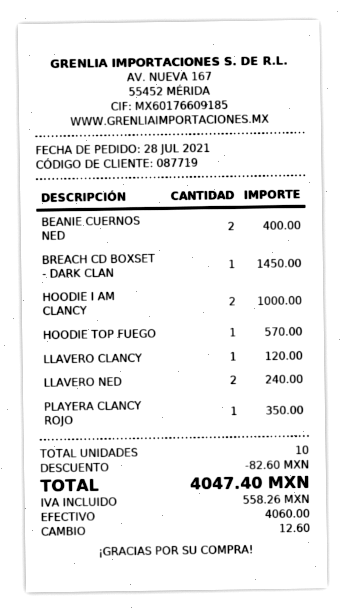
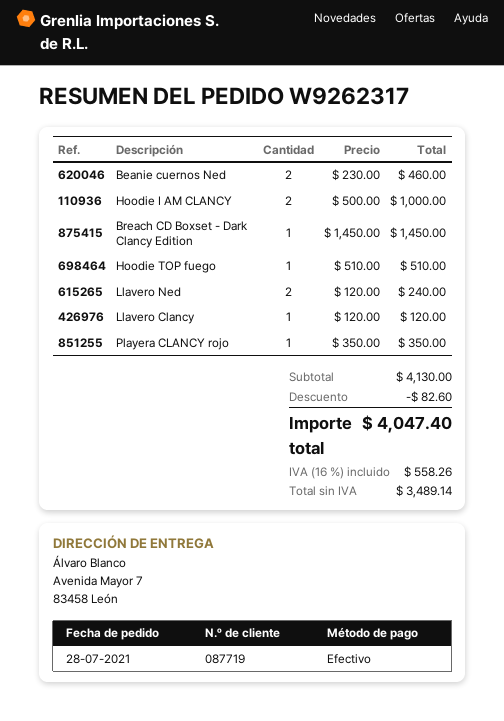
BEANIE CUERNOS NED: 2 for 400.00 -> 2 for 460.00
HOODIE TOP FUEGO: 1 for 570.00 -> 1 for 510.00

